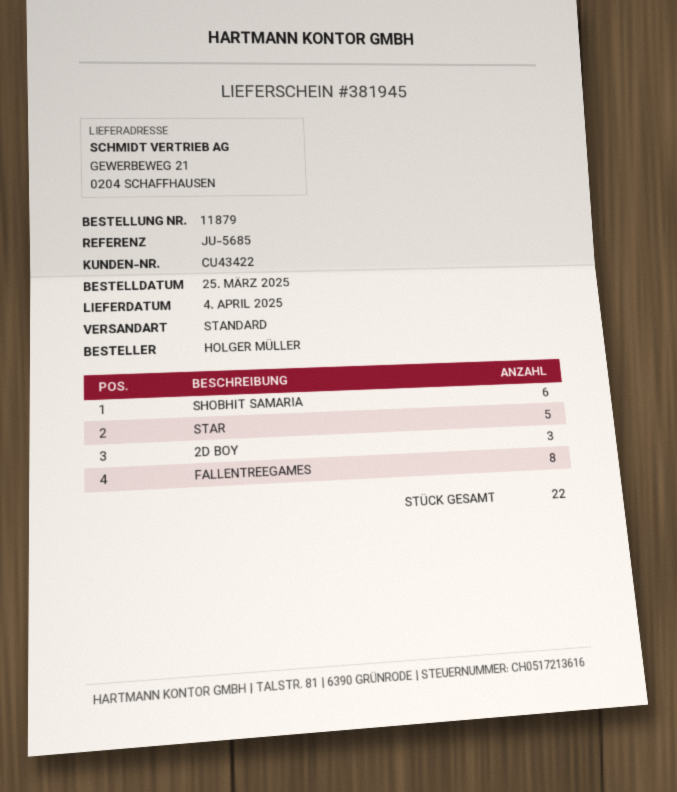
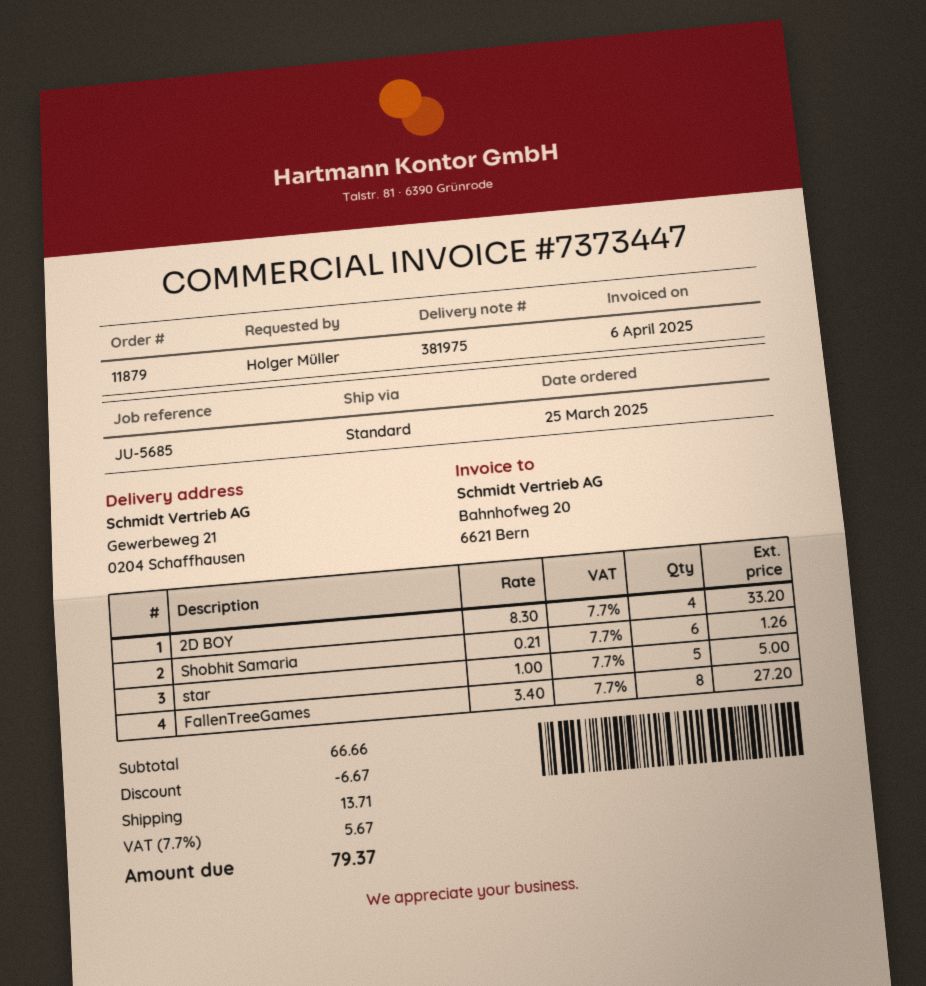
delivery note number: 381945 -> 381975
2D BOY: 3 -> 4

